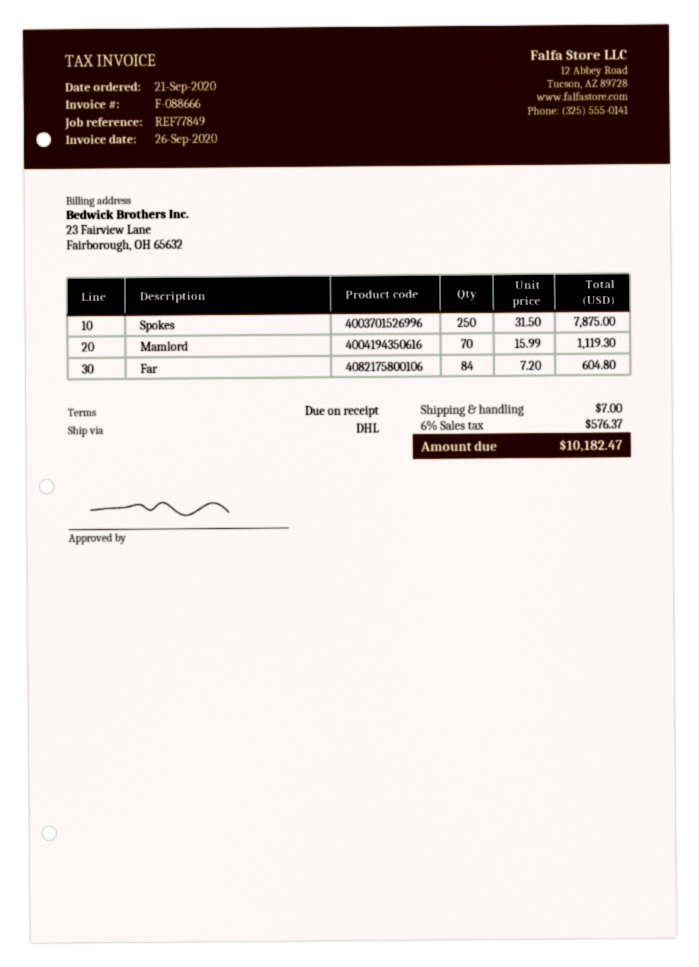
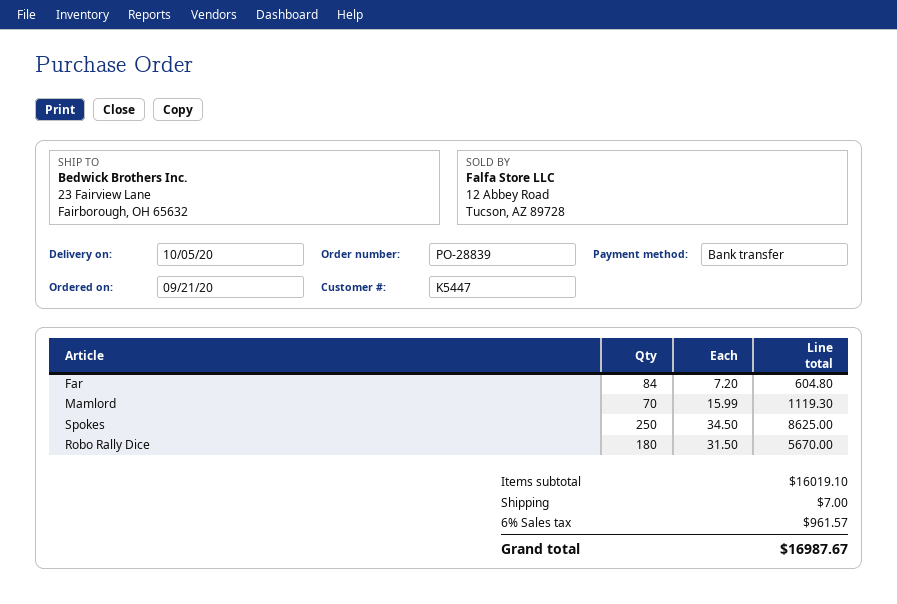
Spokes: 250 x 31.50 = 7875.00 -> 250 x 34.50 = 8625.00
Robo Rally Dice: none -> 180 x 31.50 = 5670.00
tax: 6% = 576.37 -> 6% = 961.57
total: 10182.47 -> 16987.67

